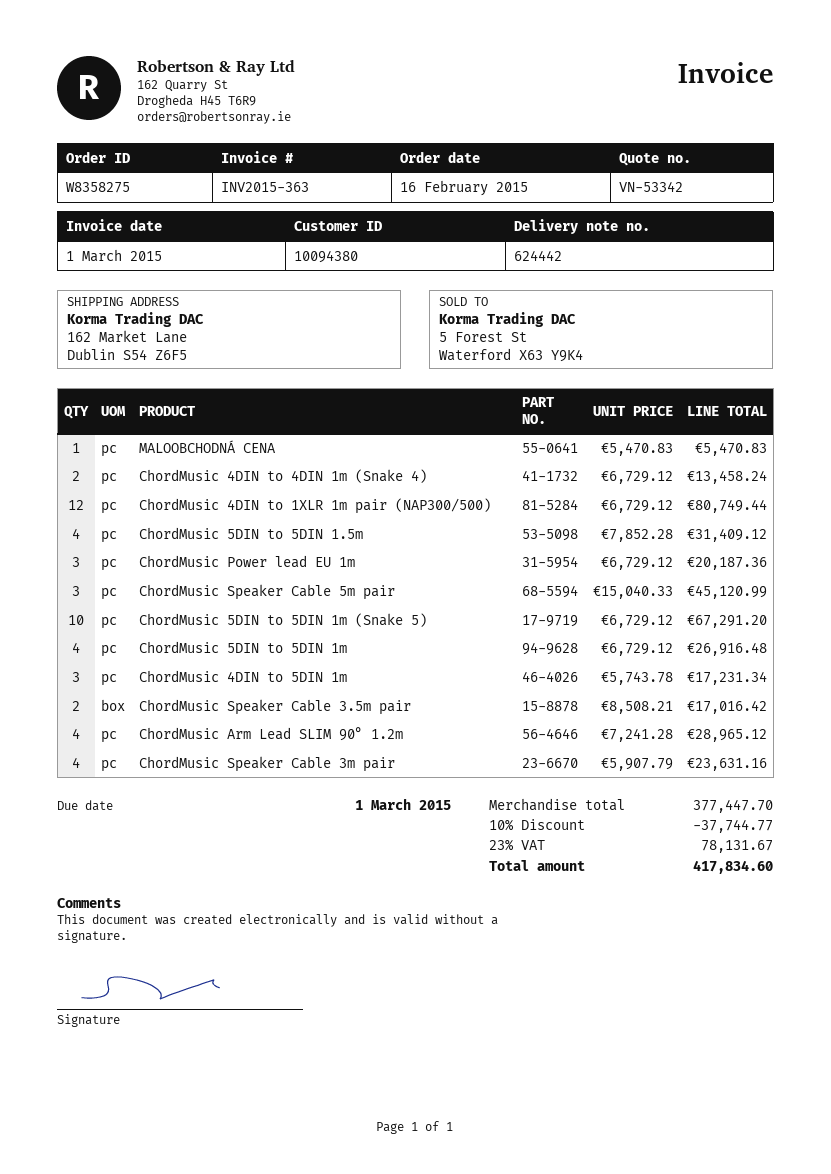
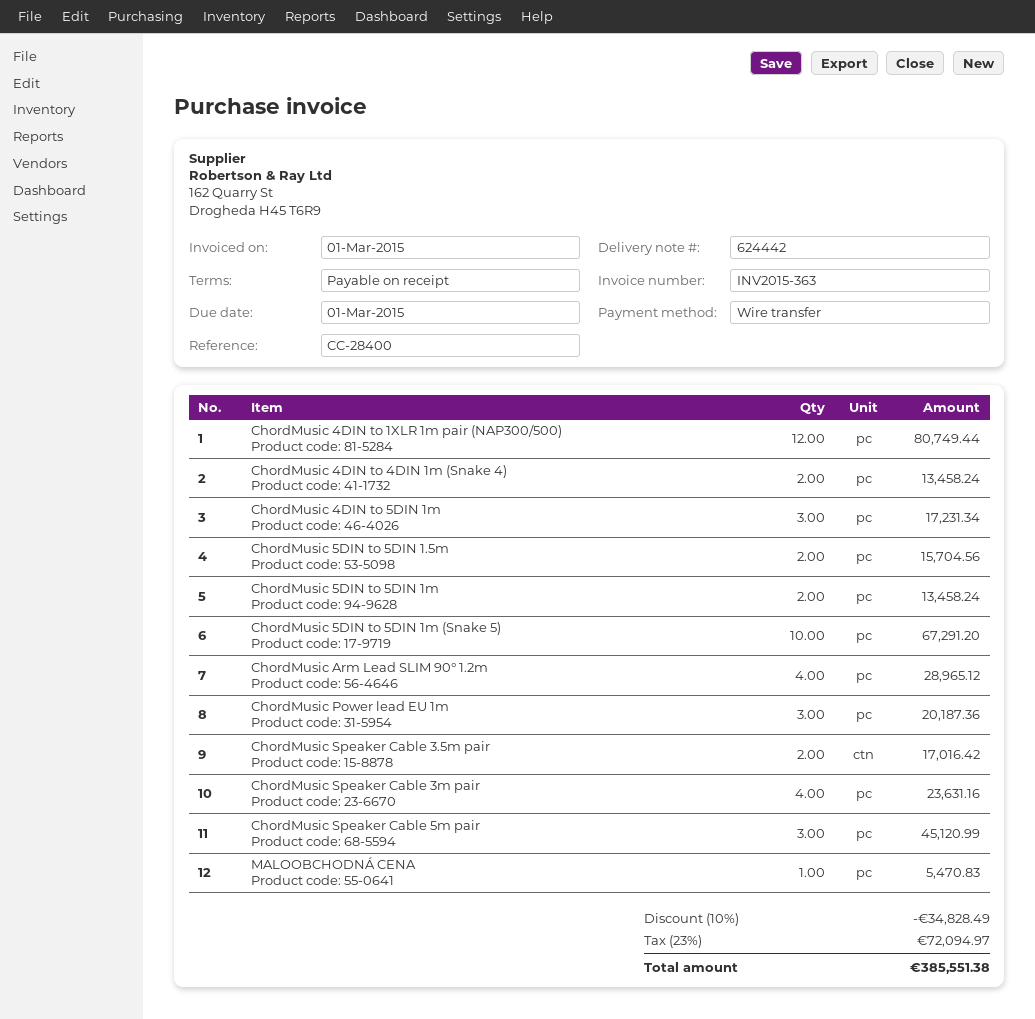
ChordMusic 5DIN to 5DIN 1.5m: 4 for 31409.12 -> 2 for 15704.56
ChordMusic 5DIN to 5DIN 1m: 4 for 26916.48 -> 2 for 13458.24
discount: 10% = 37744.77 -> 10% = 34828.49
tax: 23% = 78131.67 -> 23% = 72094.97
total: 417834.60 -> 385551.38

